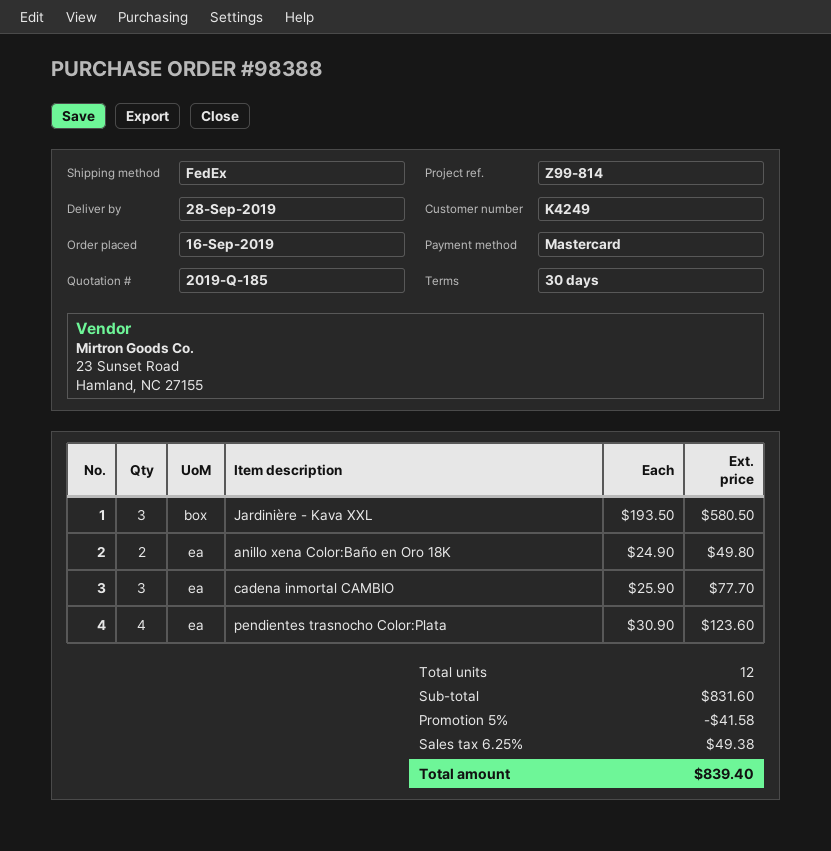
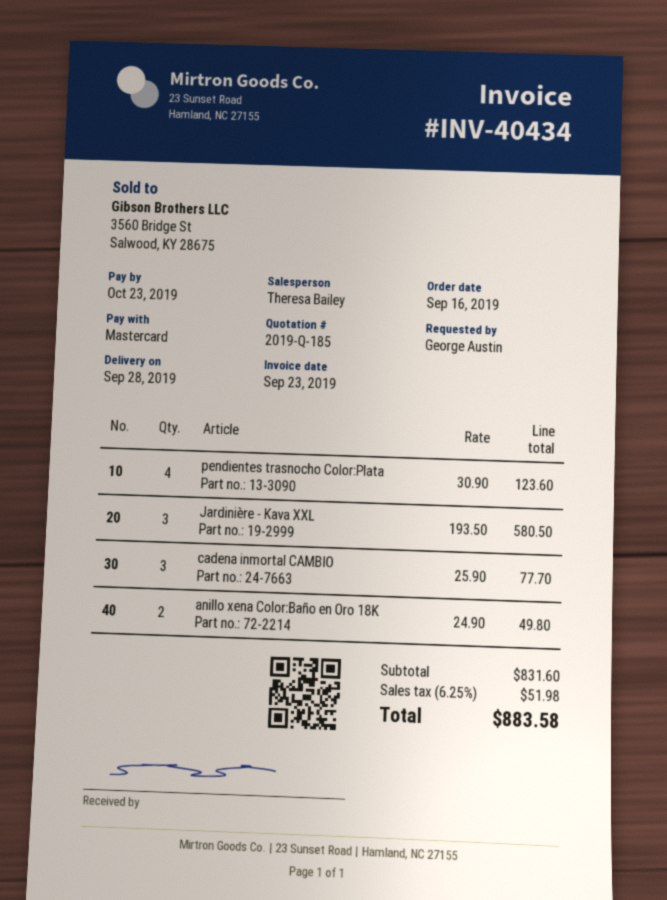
discount: 5% = 41.58 -> none
tax: 6.25% = 49.38 -> 6.25% = 51.98
total: 839.40 -> 883.58

